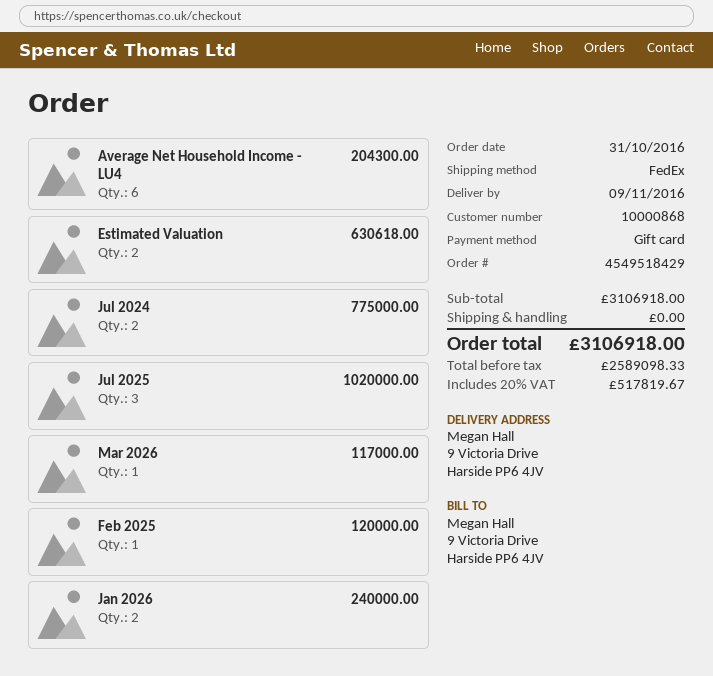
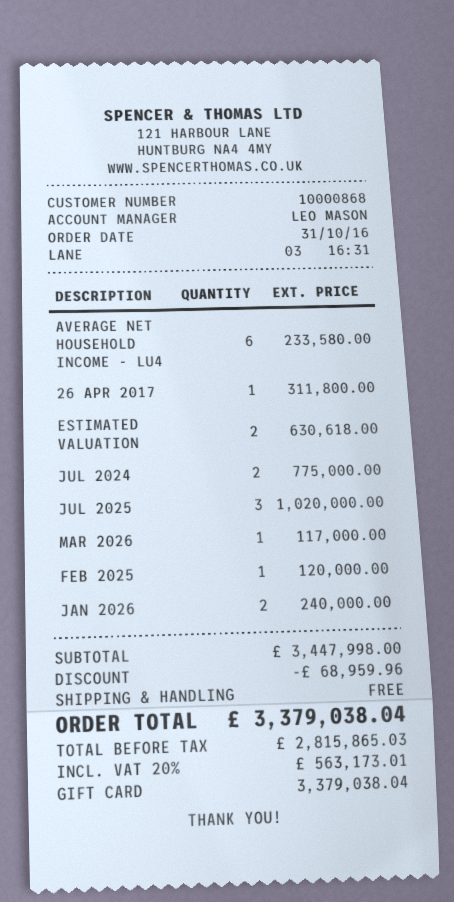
Average Net Household Income - LU4: 6 for 204300.00 -> 6 for 233580.00
26 APR 2017: none -> 1 for 311800.00
subtotal: 3106918.00 -> 3447998.00
discount: none -> 68959.96
net: 2589098.33 -> 2815865.03
tax: 20% = 517819.67 -> 20% = 563173.01
total: 3106918.00 -> 3379038.04

